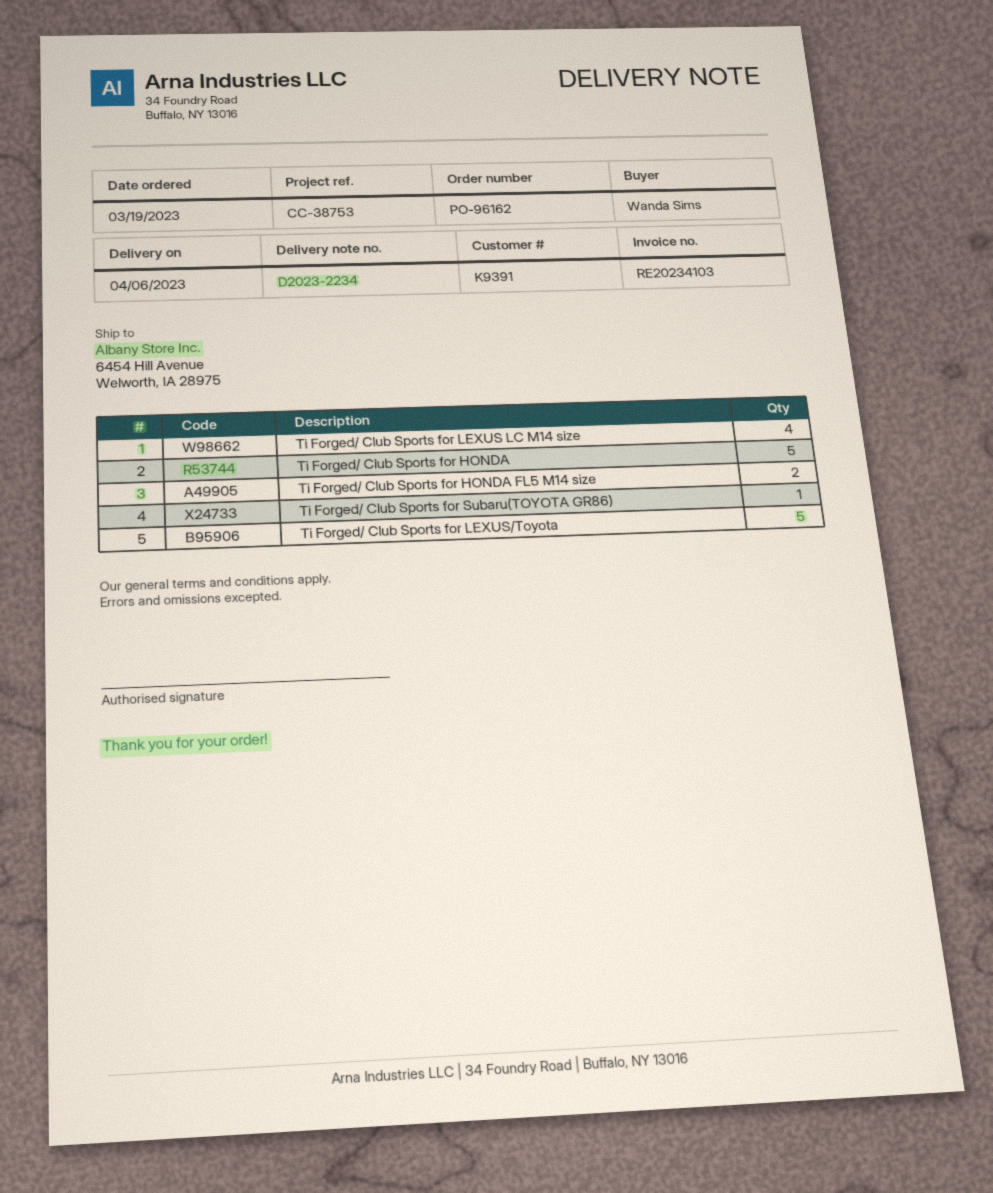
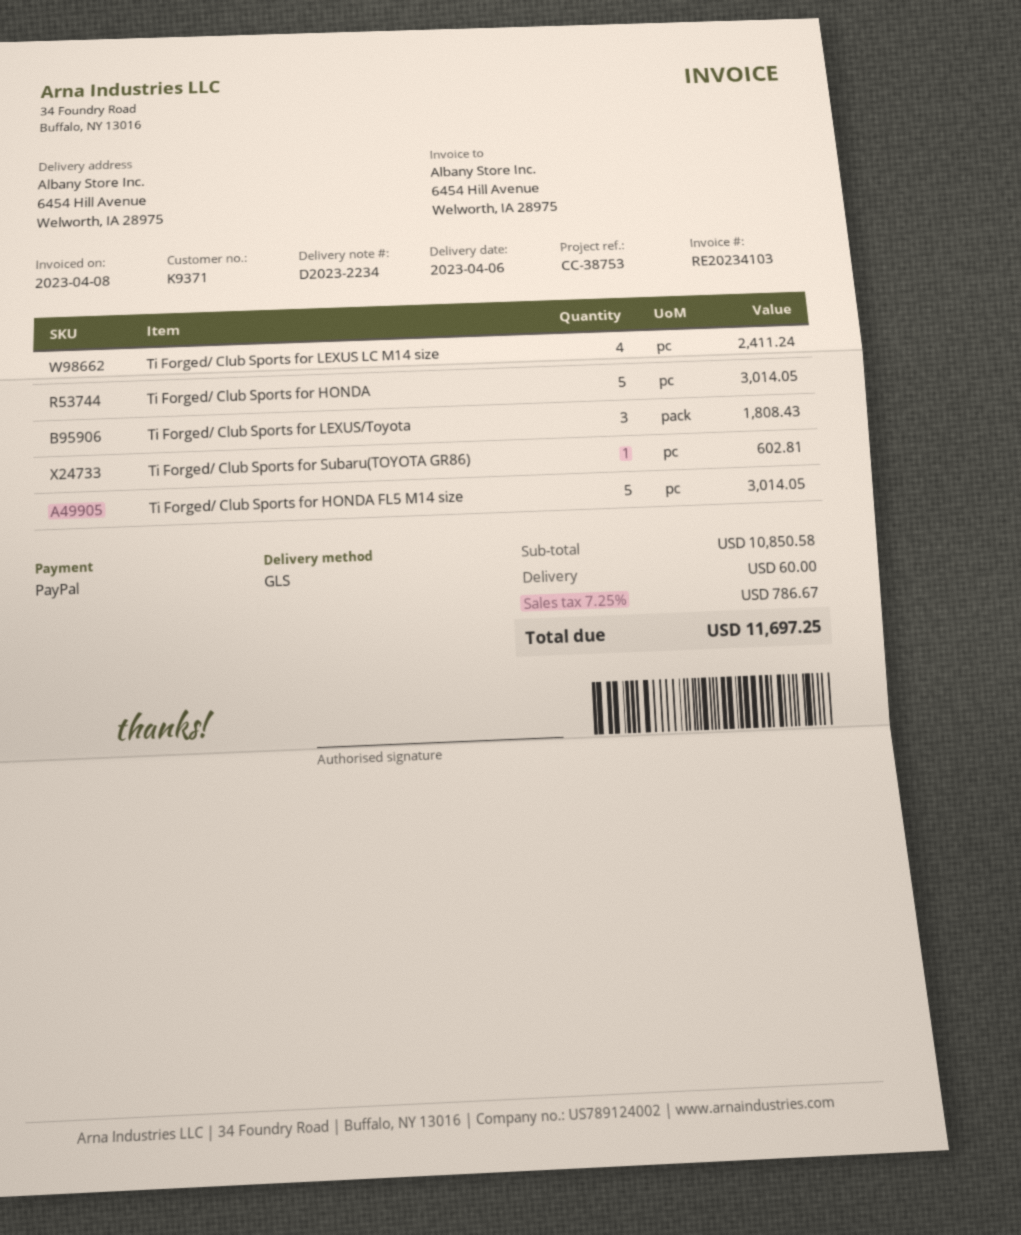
customer number: K9391 -> K9371
Ti Forged/ Club Sports for HONDA FL5 M14 size: 2 -> 5
Ti Forged/ Club Sports for LEXUS/Toyota: 5 -> 3

